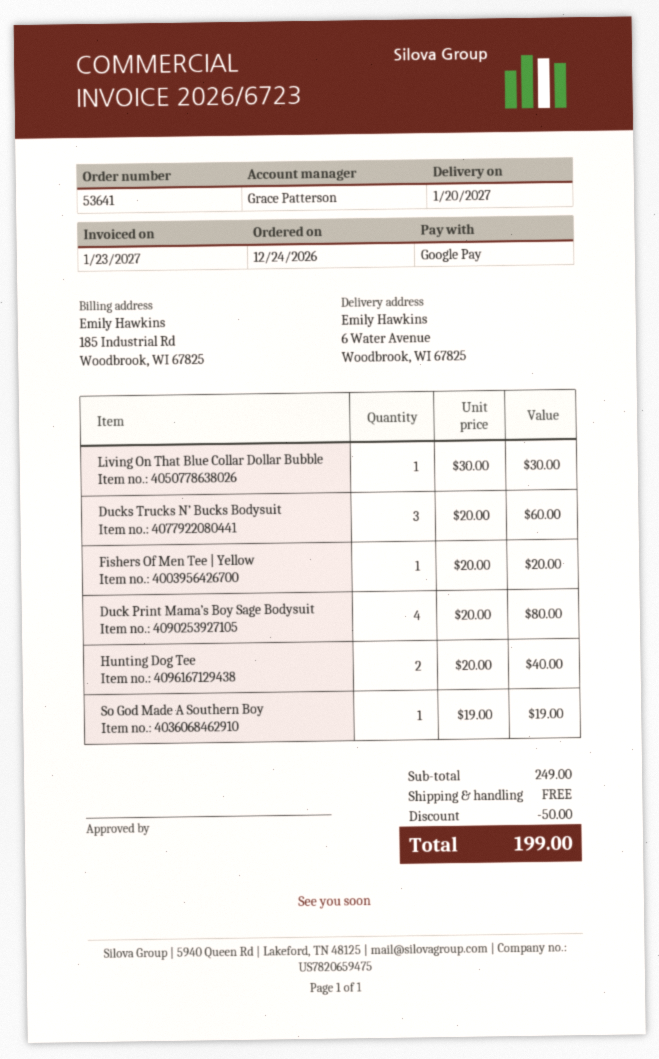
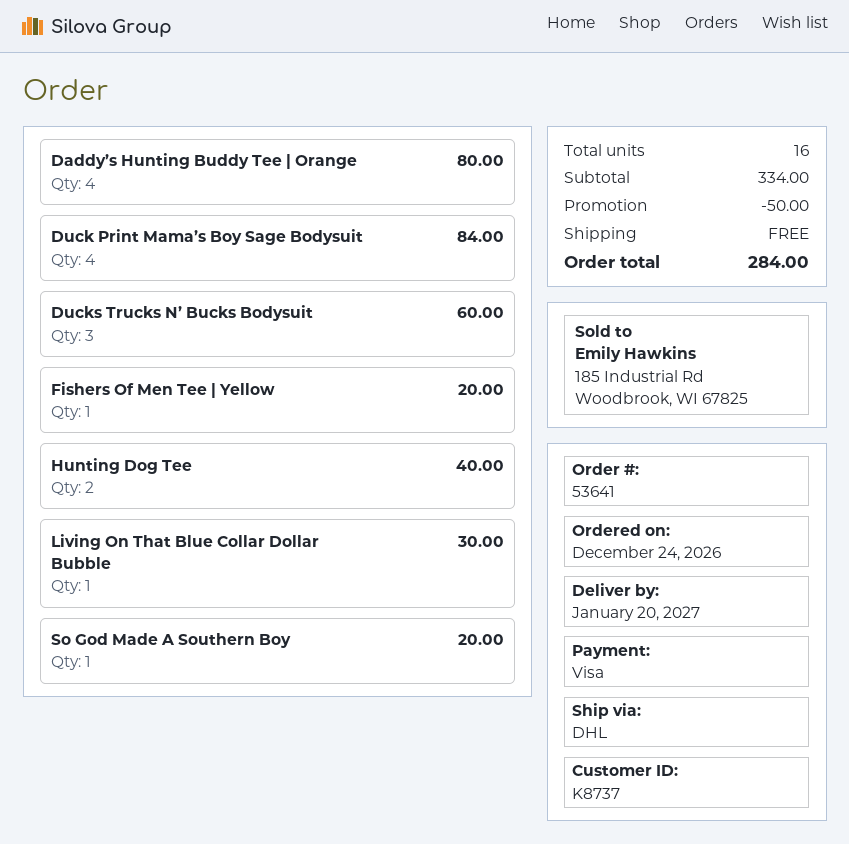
payment method: Google Pay -> Visa
Duck Print Mama’s Boy Sage Bodysuit: 4 for 80.00 -> 4 for 84.00
So God Made A Southern Boy: 1 for 19.00 -> 1 for 20.00
Daddy’s Hunting Buddy Tee | Orange: none -> 4 for 80.00
subtotal: 249.00 -> 334.00
total: 199.00 -> 284.00

